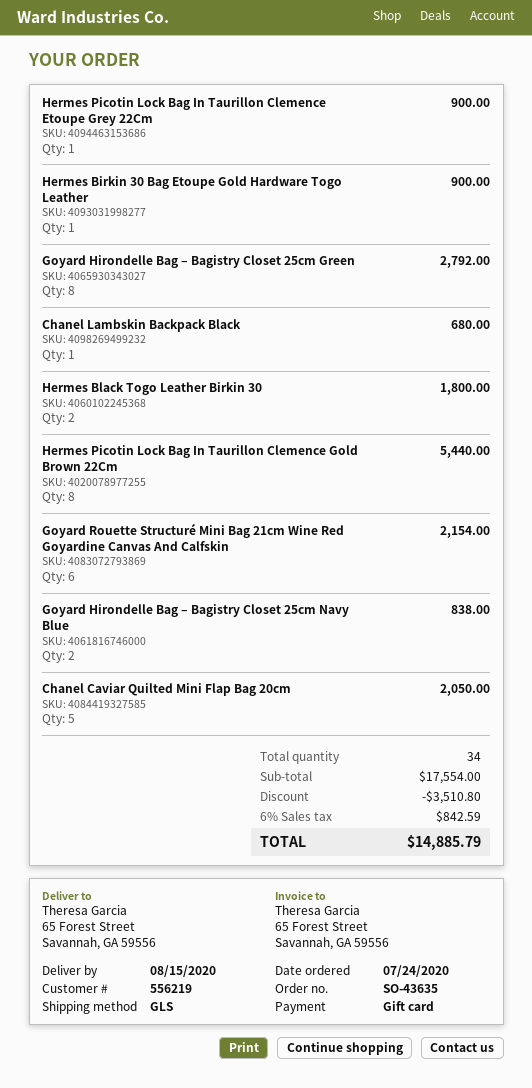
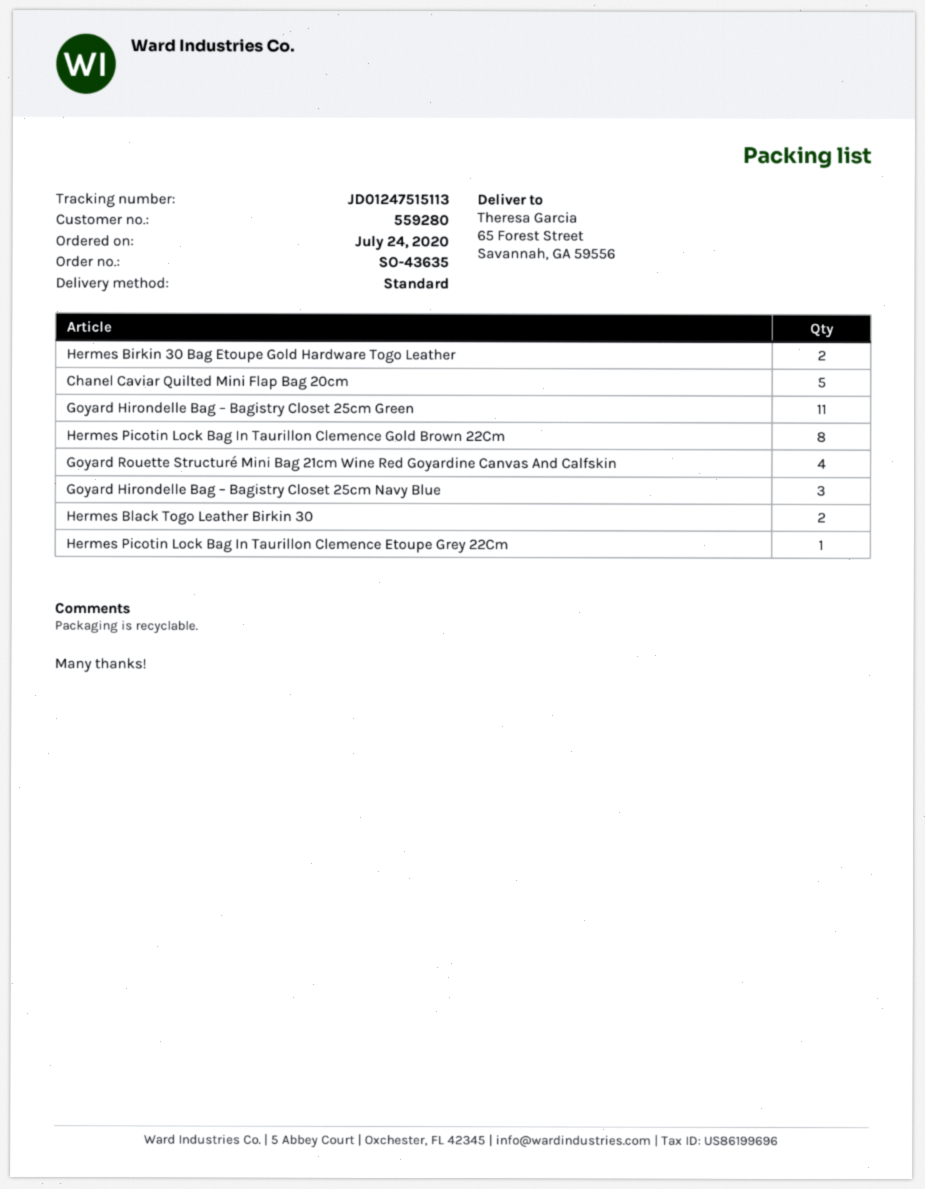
customer number: 556219 -> 559280
shipping method: GLS -> standard
Hermes Birkin 30 Bag Etoupe Gold Hardware Togo Leather: 1 -> 2
Goyard Hirondelle Bag – Bagistry Closet 25cm Green: 8 -> 11
Chanel Lambskin Backpack Black: 1 -> none
Goyard Rouette Structuré Mini Bag 21cm Wine Red Goyardine Canvas And Calfskin: 6 -> 4
Goyard Hirondelle Bag – Bagistry Closet 25cm Navy Blue: 2 -> 3

